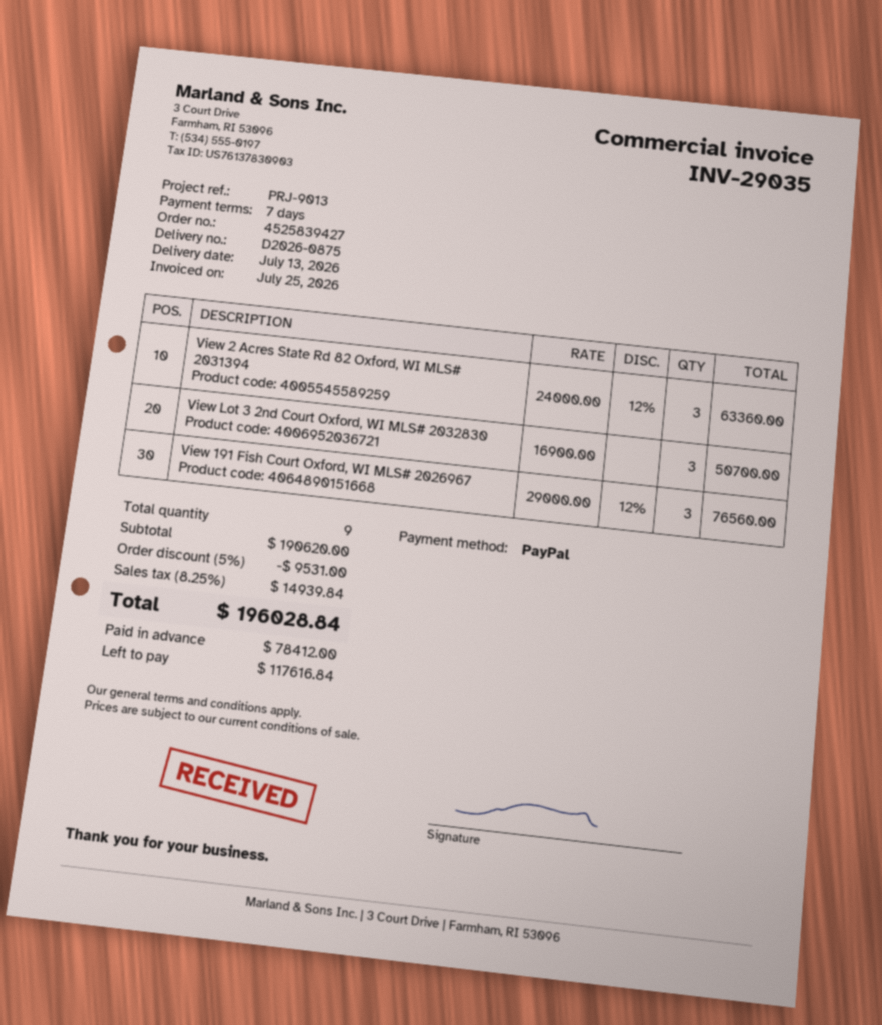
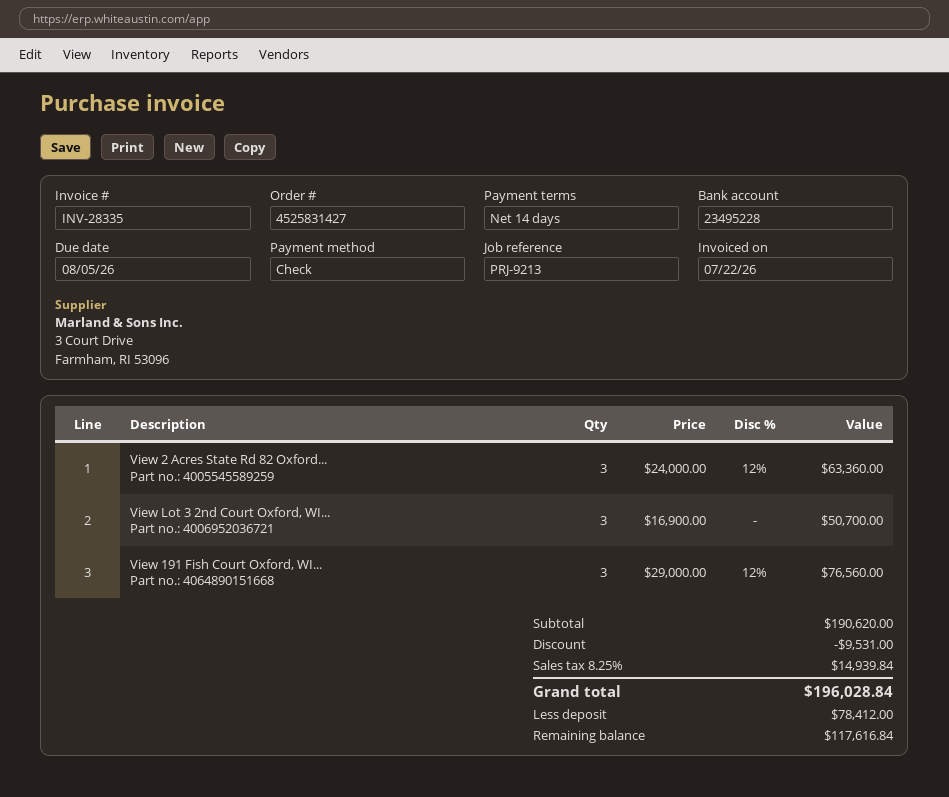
order number: 4525839427 -> 4525831427
invoice number: INV-29035 -> INV-28335
invoice date: 2026-07-25 -> 2026-07-22
payment terms: 7 days -> 14 days
reference: PRJ-9013 -> PRJ-9213
payment method: PayPal -> cheque

